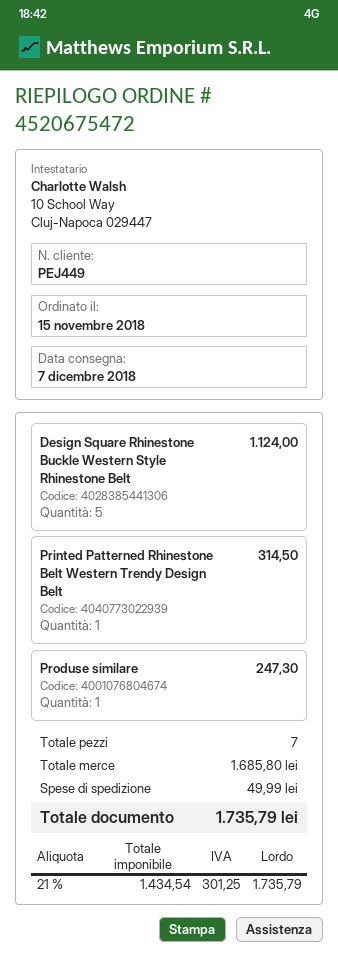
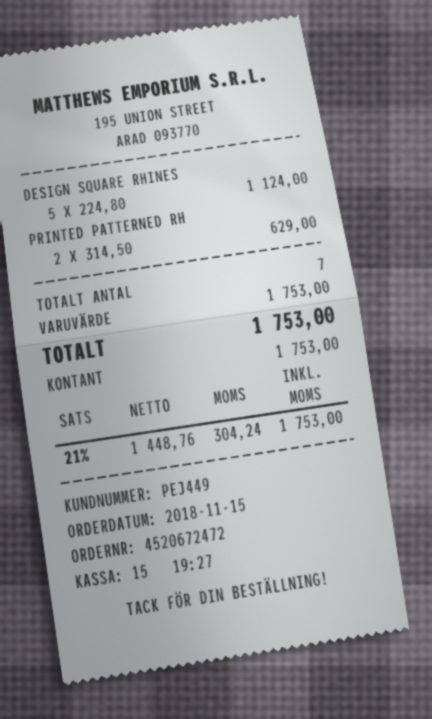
order number: 4520675472 -> 4520672472
Printed Patterned Rhinestone Belt Western Trendy Design Belt: 1 for 314.50 -> 2 for 629.00
Produse similare: 1 for 247.30 -> none
subtotal: 1685.80 -> 1753.00
shipping: 49.99 -> none
net: 1434.54 -> 1448.76
tax: 21% = 301.25 -> 21% = 304.24
total: 1735.79 -> 1753.00

